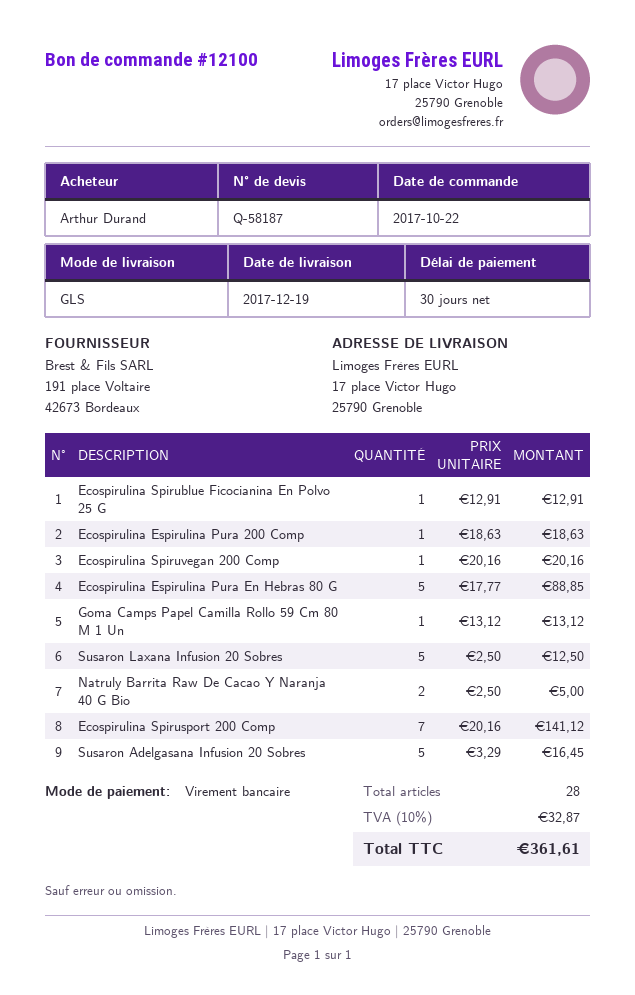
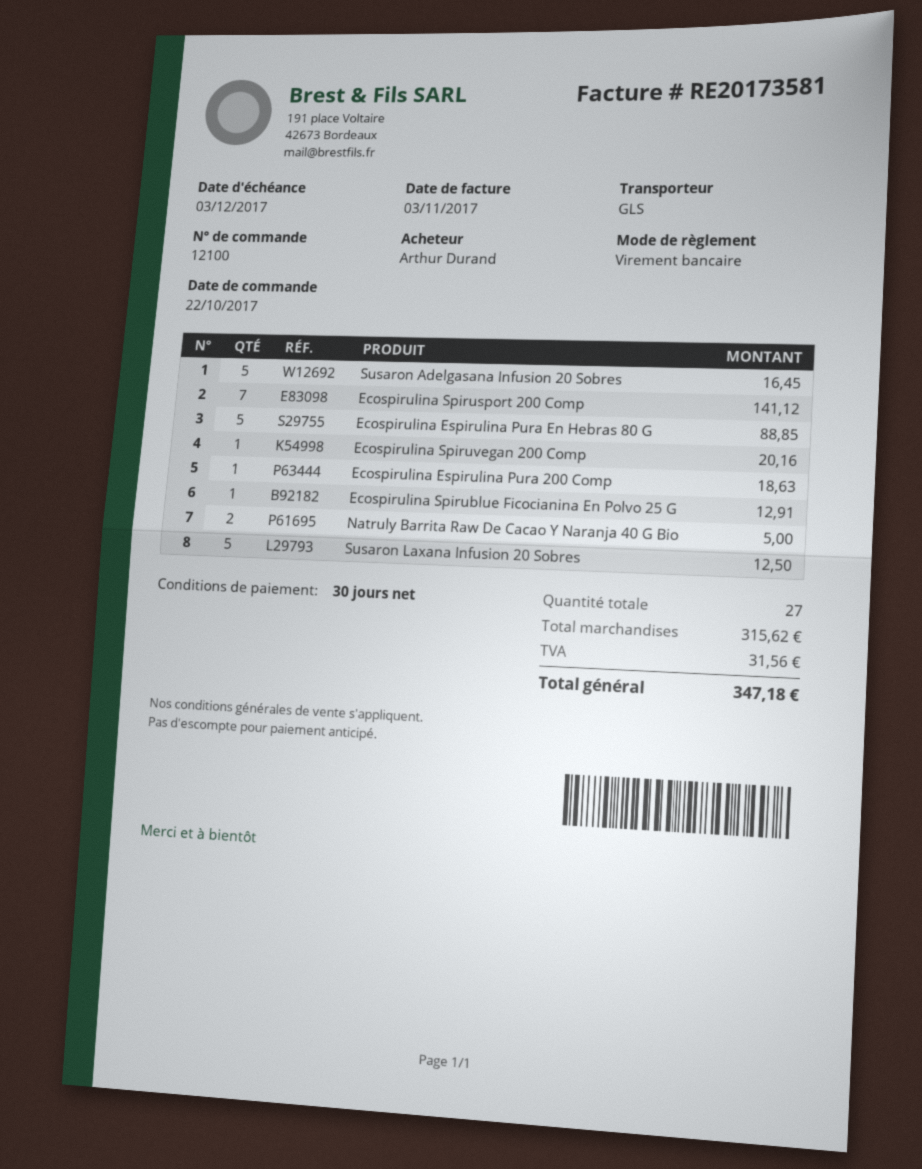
Goma Camps Papel Camilla Rollo 59 Cm 80 M 1 Un: 1 for 13.12 -> none
total quantity: 28 -> 27
tax: 32.87 -> 31.56
total: 361.61 -> 347.18

